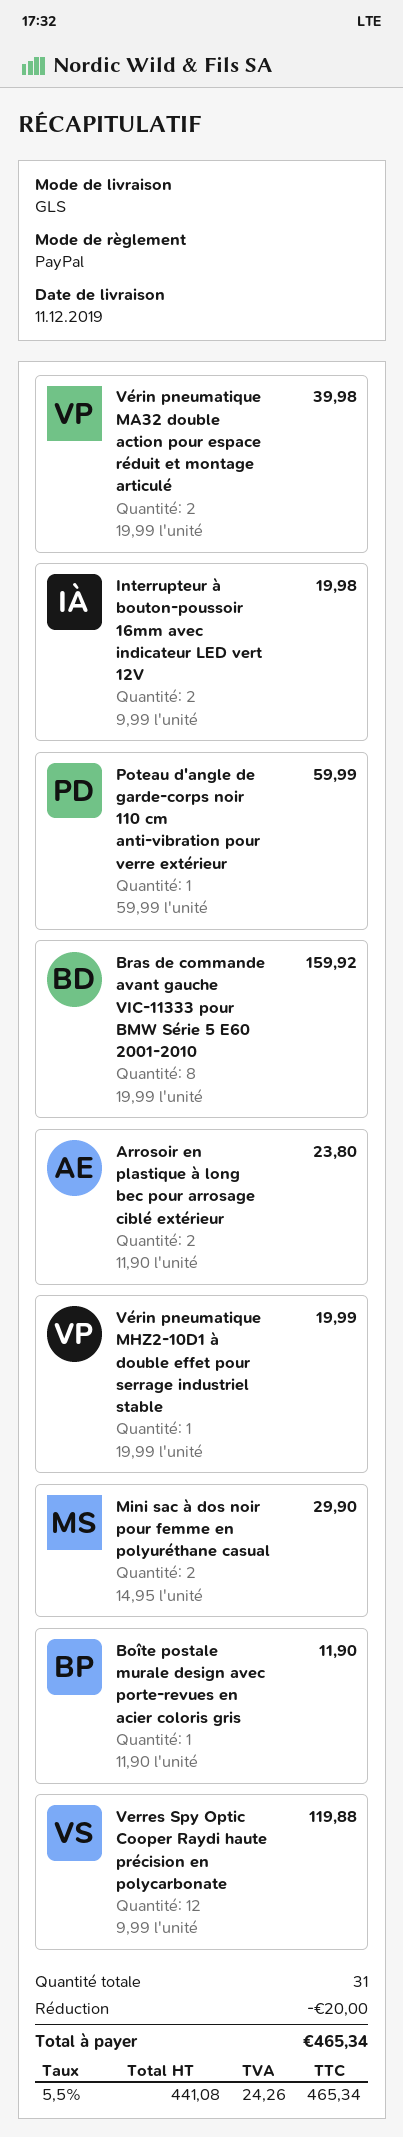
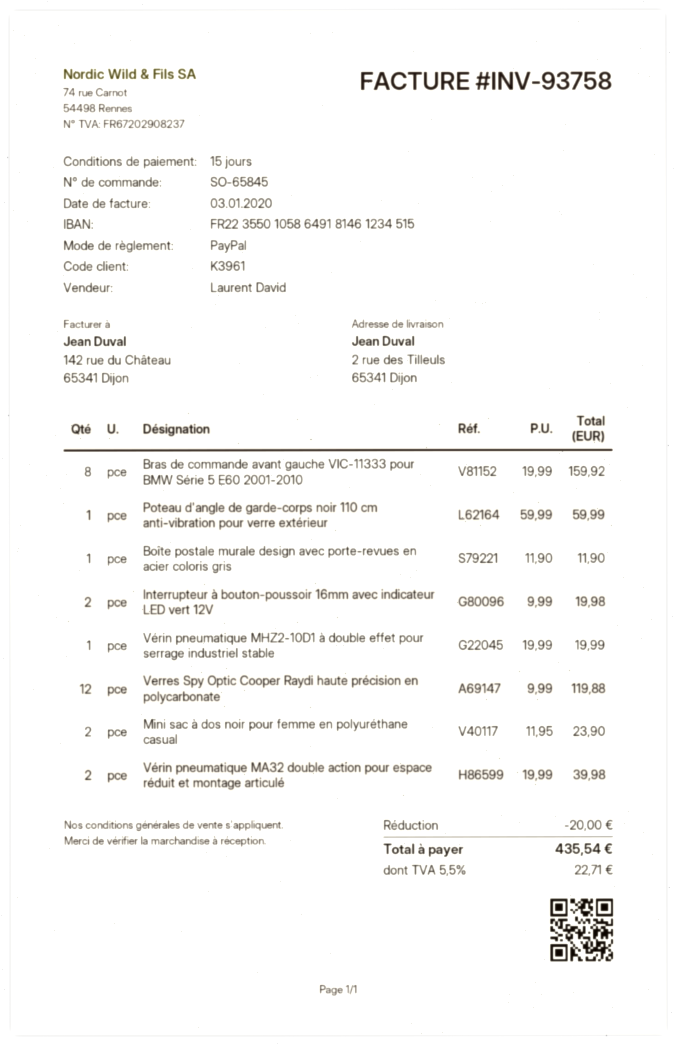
Arrosoir en plastique à long bec pour arrosage ciblé extérieur: 2 x 11.90 = 23.80 -> none
Mini sac à dos noir pour femme en polyuréthane casual: 2 x 14.95 = 29.90 -> 2 x 11.95 = 23.90
tax: 5.5% = 24.26 -> 5.5% = 22.71
total: 465.34 -> 435.54

